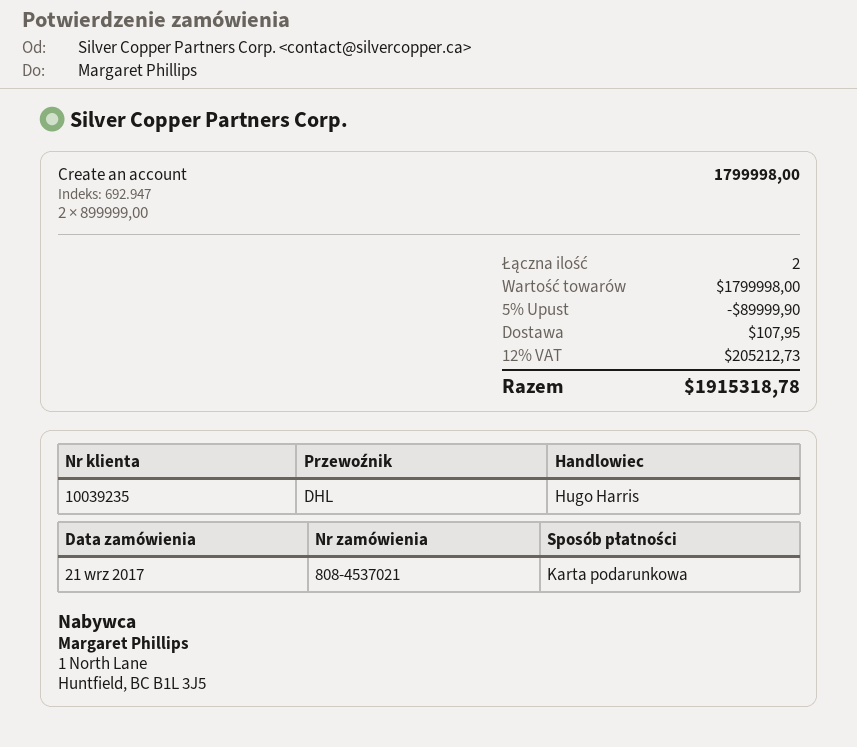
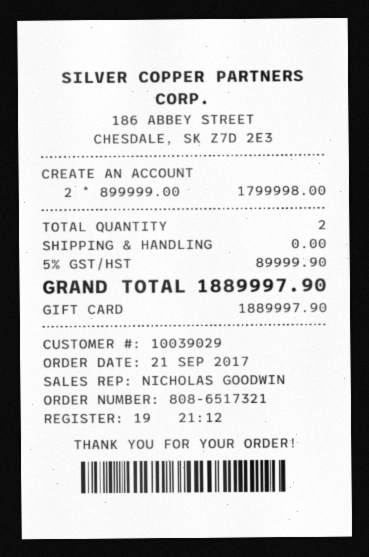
order number: 808-4537021 -> 808-6517321
customer number: 10039235 -> 10039029
sales rep: Hugo Harris -> NICHOLAS GOODWIN
discount: 5% = 89999.90 -> none
shipping: 107.95 -> 0.00
tax: 12% = 205212.73 -> 5% = 89999.90
total: 1915318.78 -> 1889997.90

